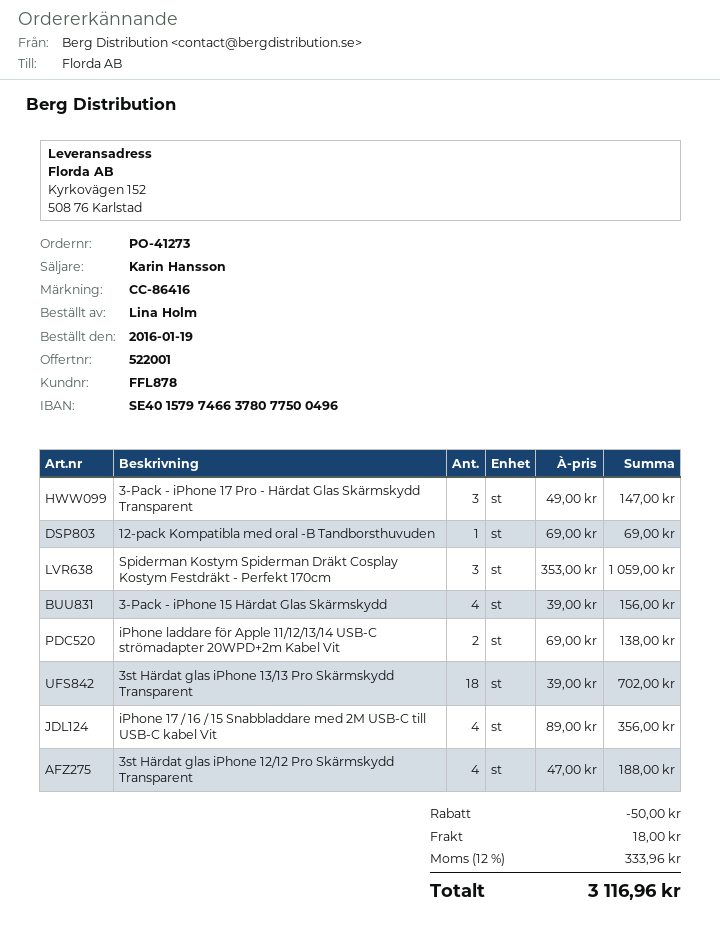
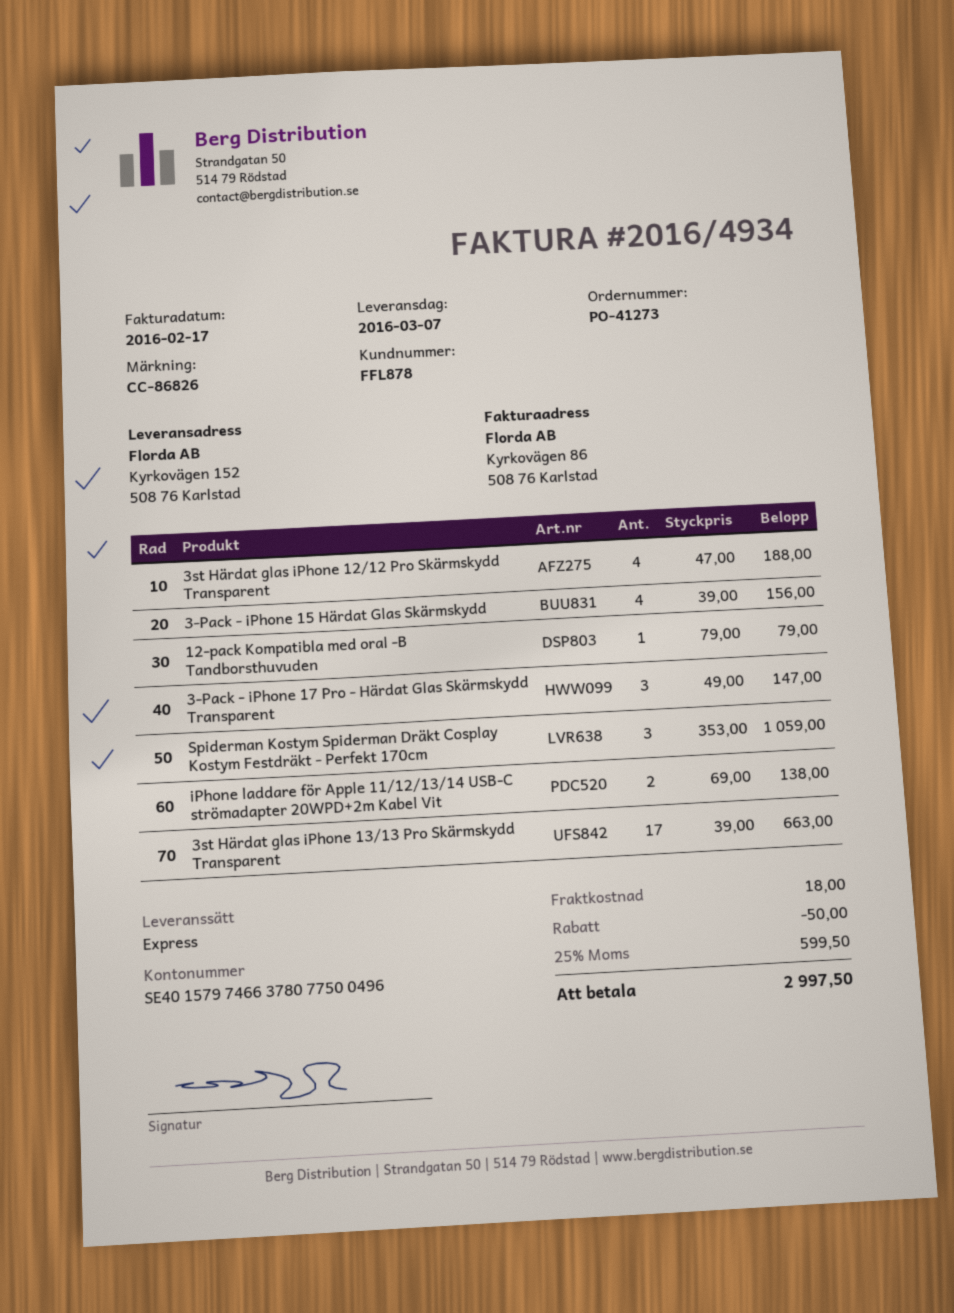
reference: CC-86416 -> CC-86826
12-pack Kompatibla med oral -B Tandborsthuvuden: 1 x 69.00 = 69.00 -> 1 x 79.00 = 79.00
3st Härdat glas iPhone 13/13 Pro Skärmskydd Transparent: 18 x 39.00 = 702.00 -> 17 x 39.00 = 663.00
iPhone 17 / 16 / 15 Snabbladdare med 2M USB-C till USB-C kabel Vit: 4 x 89.00 = 356.00 -> none
tax: 12% = 333.96 -> 25% = 599.50
total: 3116.96 -> 2997.50

